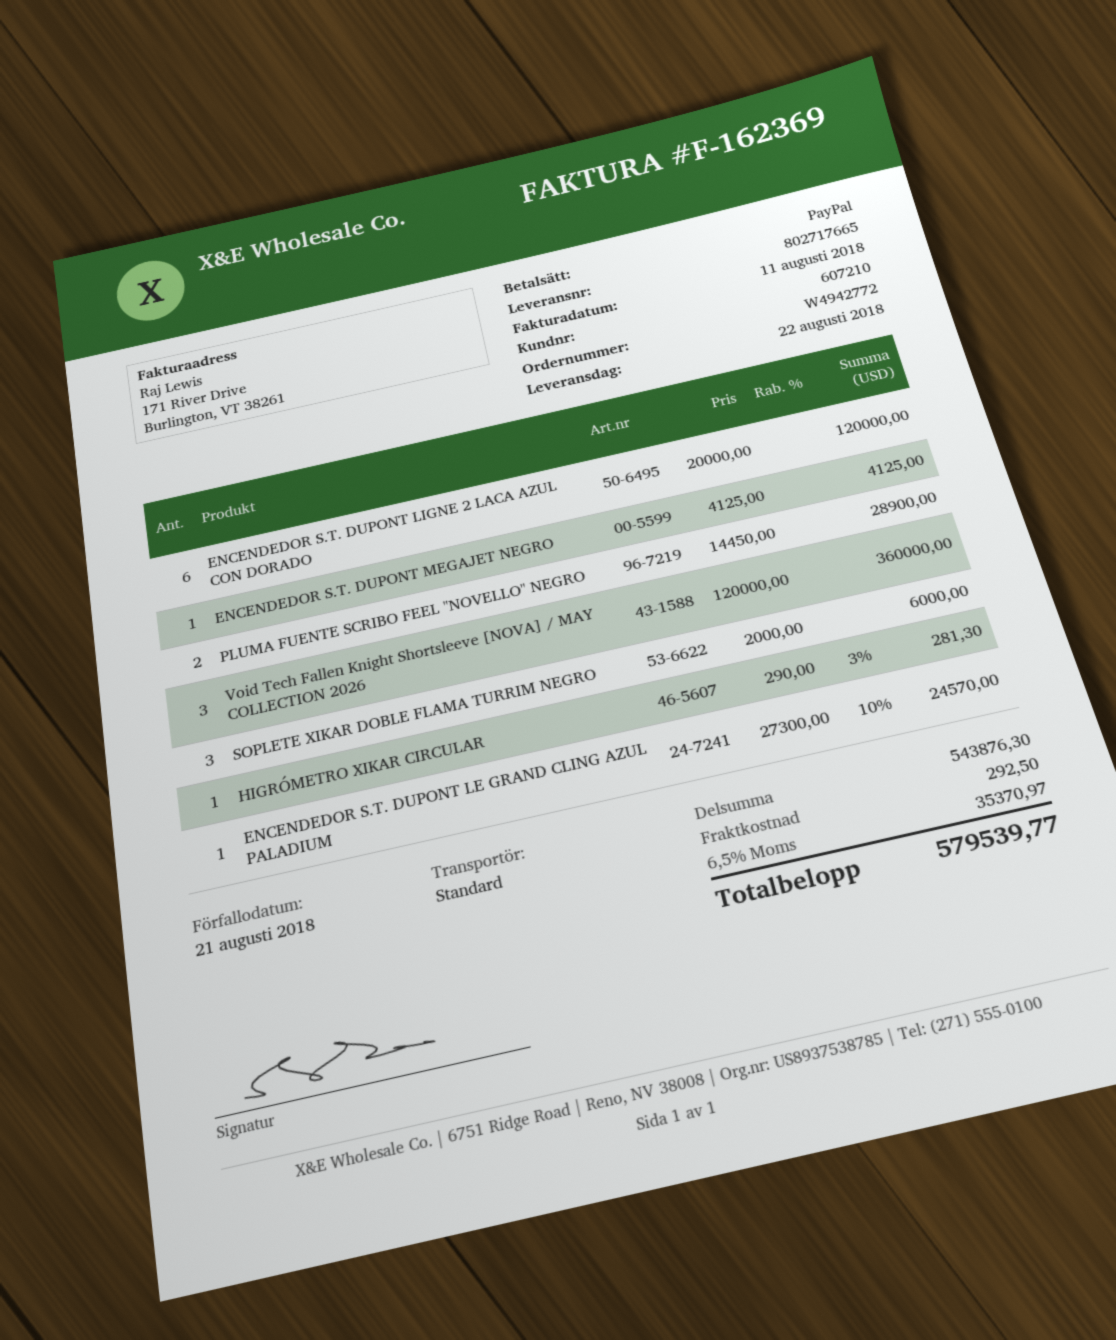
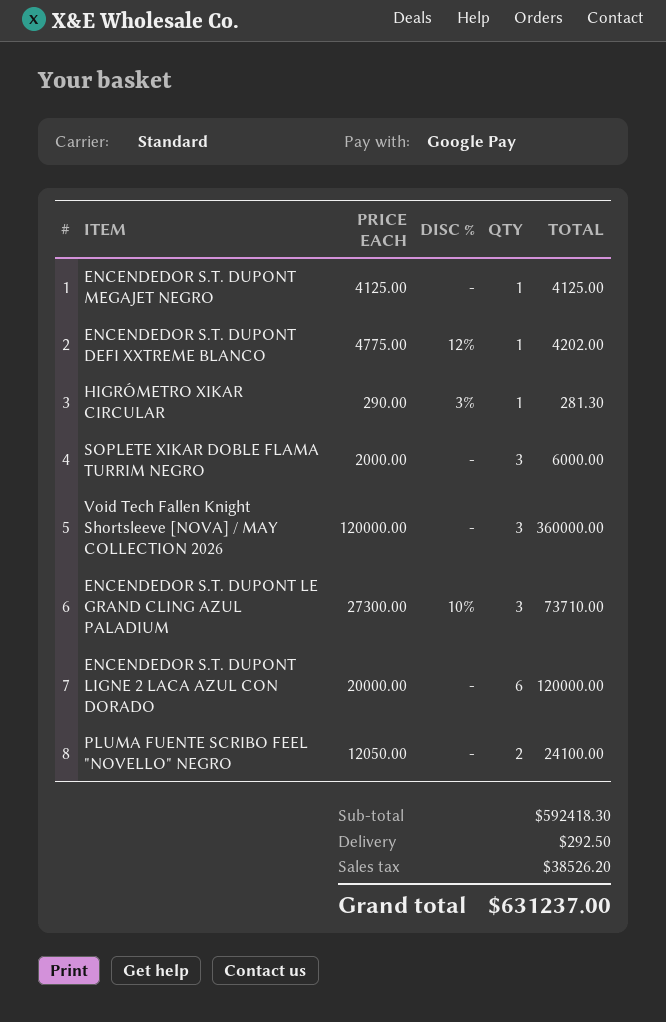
payment method: PayPal -> Google Pay
PLUMA FUENTE SCRIBO FEEL "NOVELLO" NEGRO: 2 x 14450.00 = 28900.00 -> 2 x 12050.00 = 24100.00
ENCENDEDOR S.T. DUPONT LE GRAND CLING AZUL PALADIUM: 1 x 27300.00 - 10% = 24570.00 -> 3 x 27300.00 - 10% = 73710.00
ENCENDEDOR S.T. DUPONT DEFI XXTREME BLANCO: none -> 1 x 4775.00 - 12% = 4202.00
subtotal: 543876.30 -> 592418.30
tax: 35370.97 -> 38526.20
total: 579539.77 -> 631237.00

